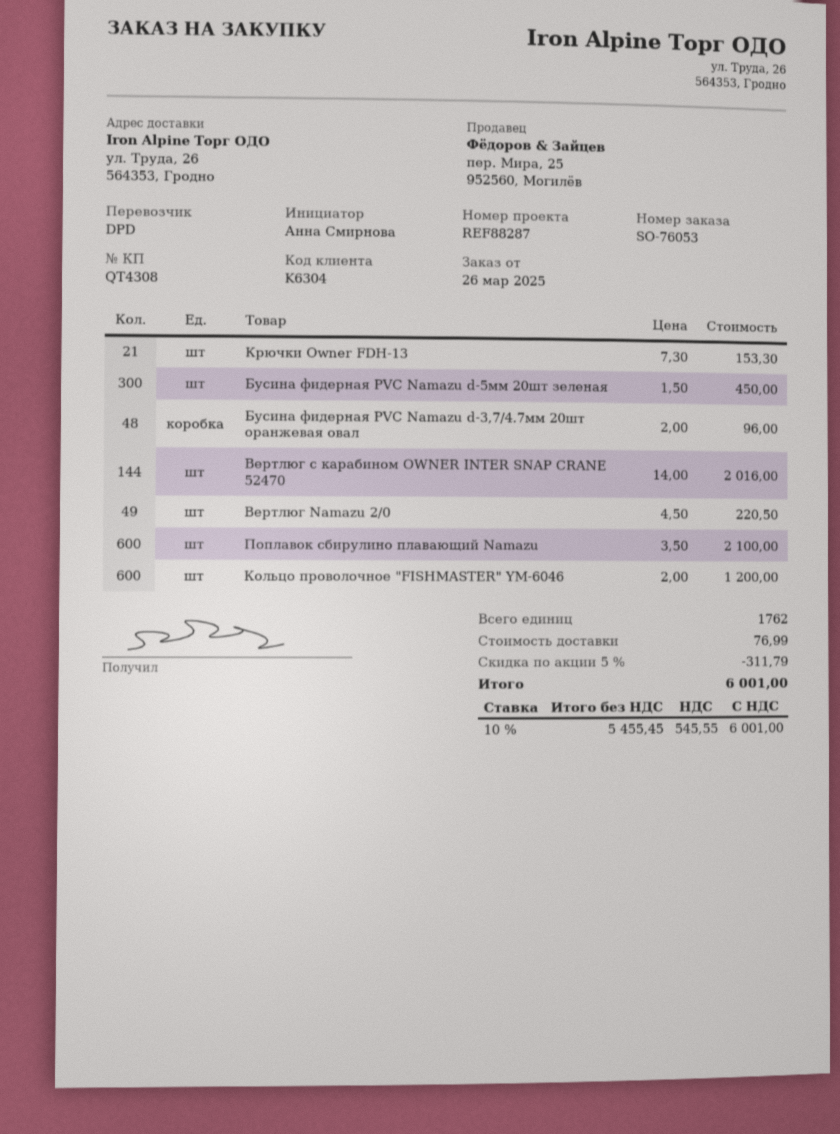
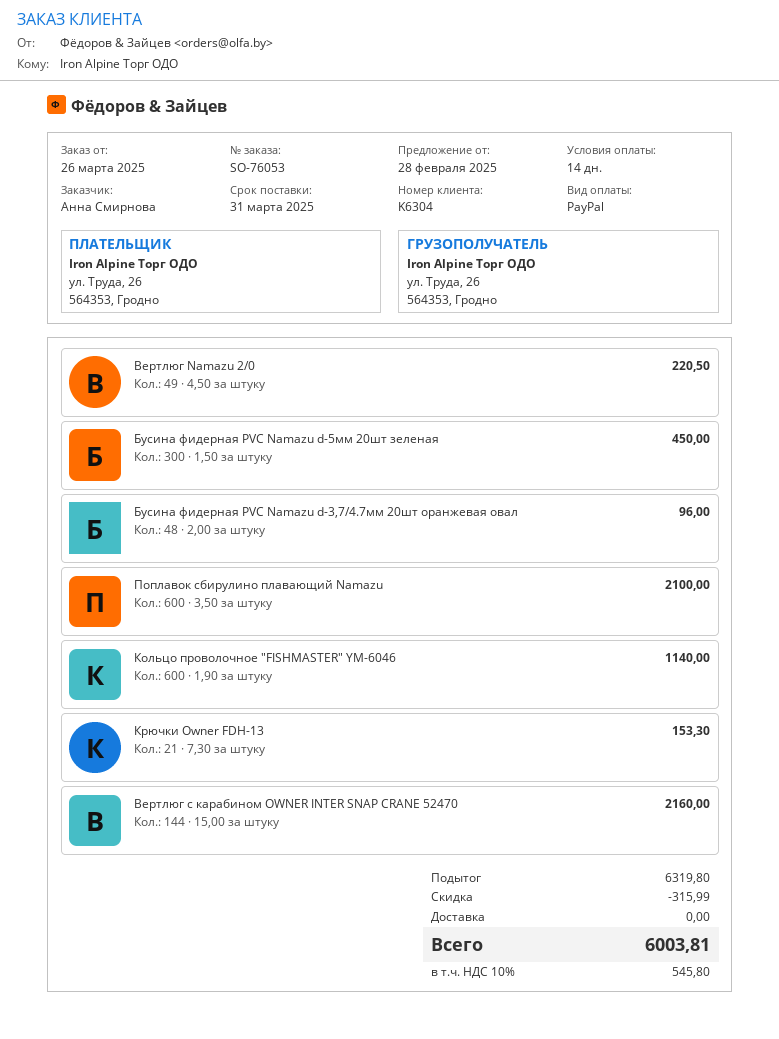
Вертлюг с карабином OWNER INTER SNAP CRANE 52470: 144 x 14.00 = 2016.00 -> 144 x 15.00 = 2160.00
Кольцо проволочное "FISHMASTER" YM-6046: 600 x 2.00 = 1200.00 -> 600 x 1.90 = 1140.00
discount: 311.79 -> 315.99
shipping: 76.99 -> 0.00
tax: 10% = 545.55 -> 10% = 545.80
total: 6001.00 -> 6003.81

